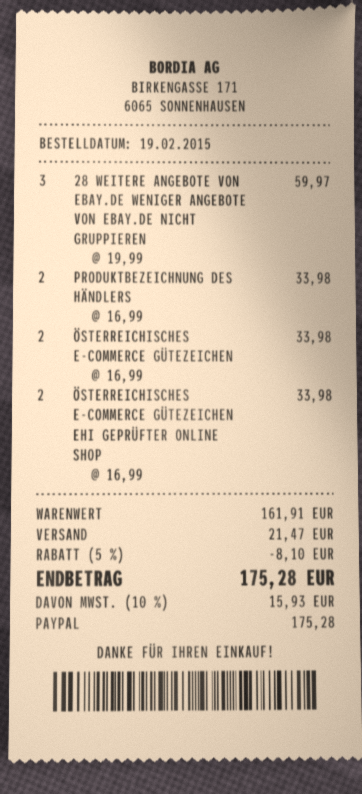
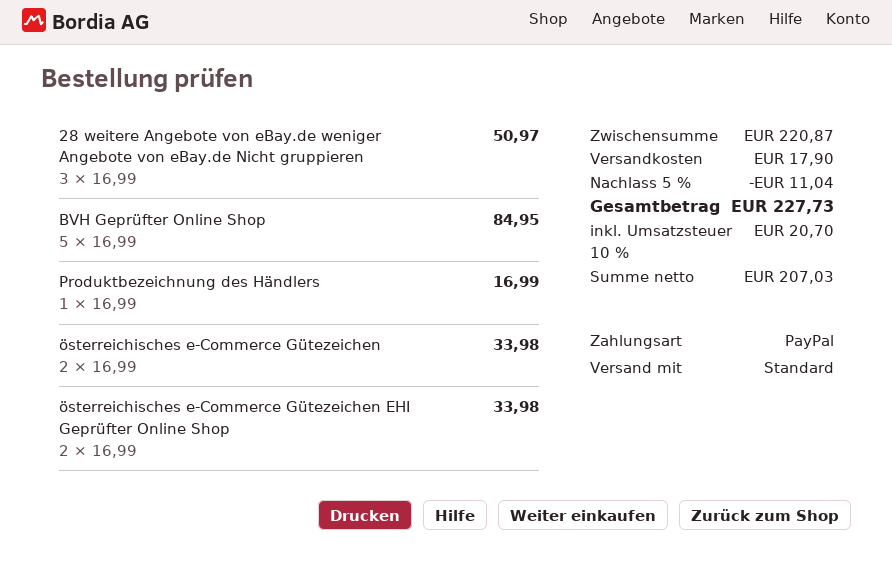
28 WEITERE ANGEBOTE VON EBAY.DE WENIGER ANGEBOTE VON EBAY.DE NICHT GRUPPIEREN: 3 x 19.99 = 59.97 -> 3 x 16.99 = 50.97
PRODUKTBEZEICHNUNG DES HÄNDLERS: 2 x 16.99 = 33.98 -> 1 x 16.99 = 16.99
BVH Geprüfter Online Shop: none -> 5 x 16.99 = 84.95
subtotal: 161.91 -> 220.87
discount: 5% = 8.10 -> 5% = 11.04
shipping: 21.47 -> 17.90
tax: 10% = 15.93 -> 10% = 20.70
total: 175.28 -> 227.73

